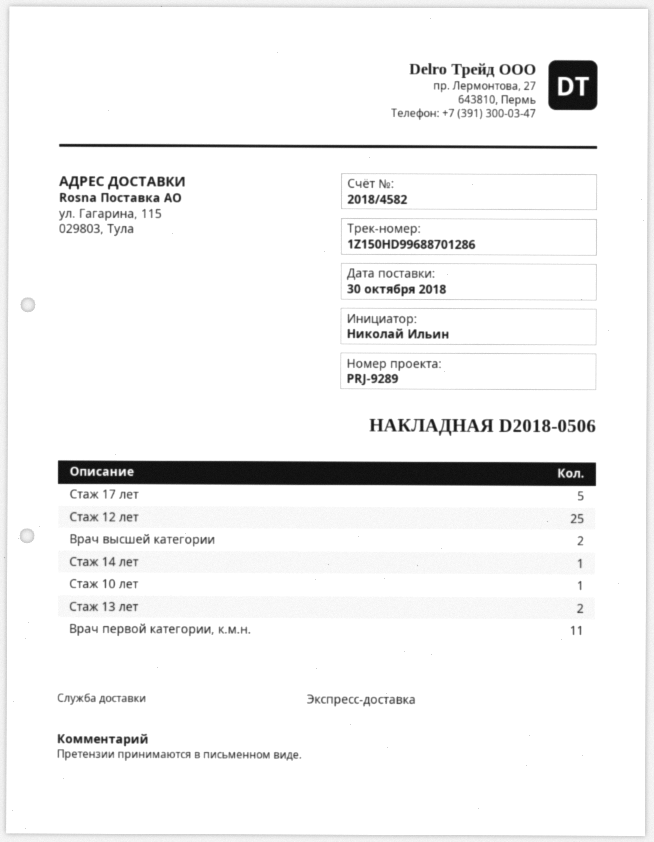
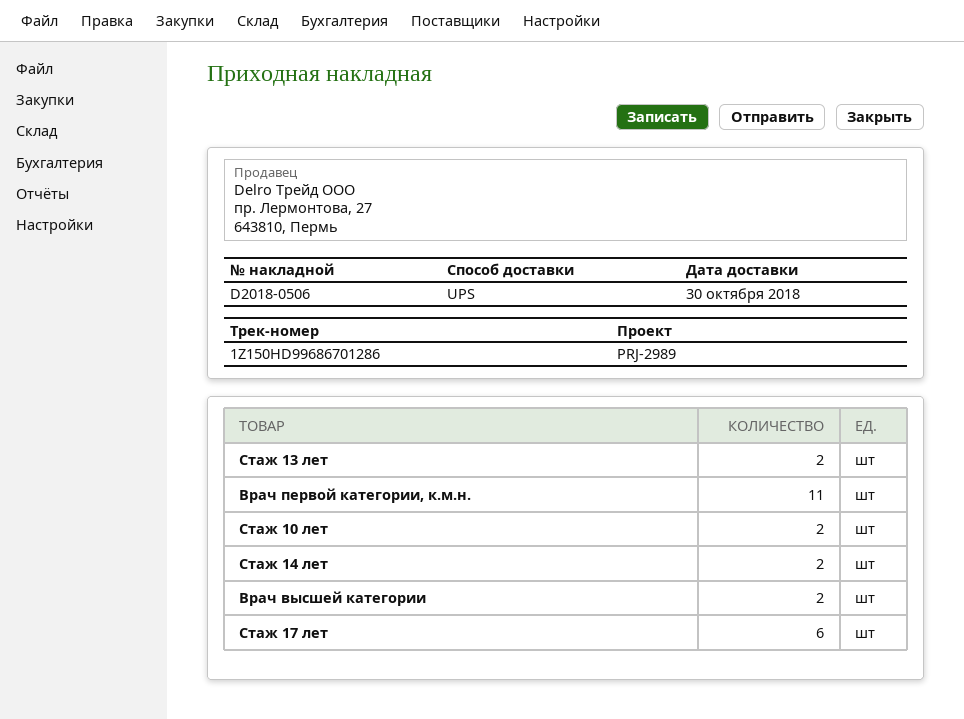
reference: PRJ-9289 -> PRJ-2989
shipping method: express -> UPS
tracking number: 1Z150HD99688701286 -> 1Z150HD99686701286
Стаж 17 лет: 5 -> 6
Стаж 12 лет: 25 -> none
Стаж 14 лет: 1 -> 2
Стаж 10 лет: 1 -> 2

